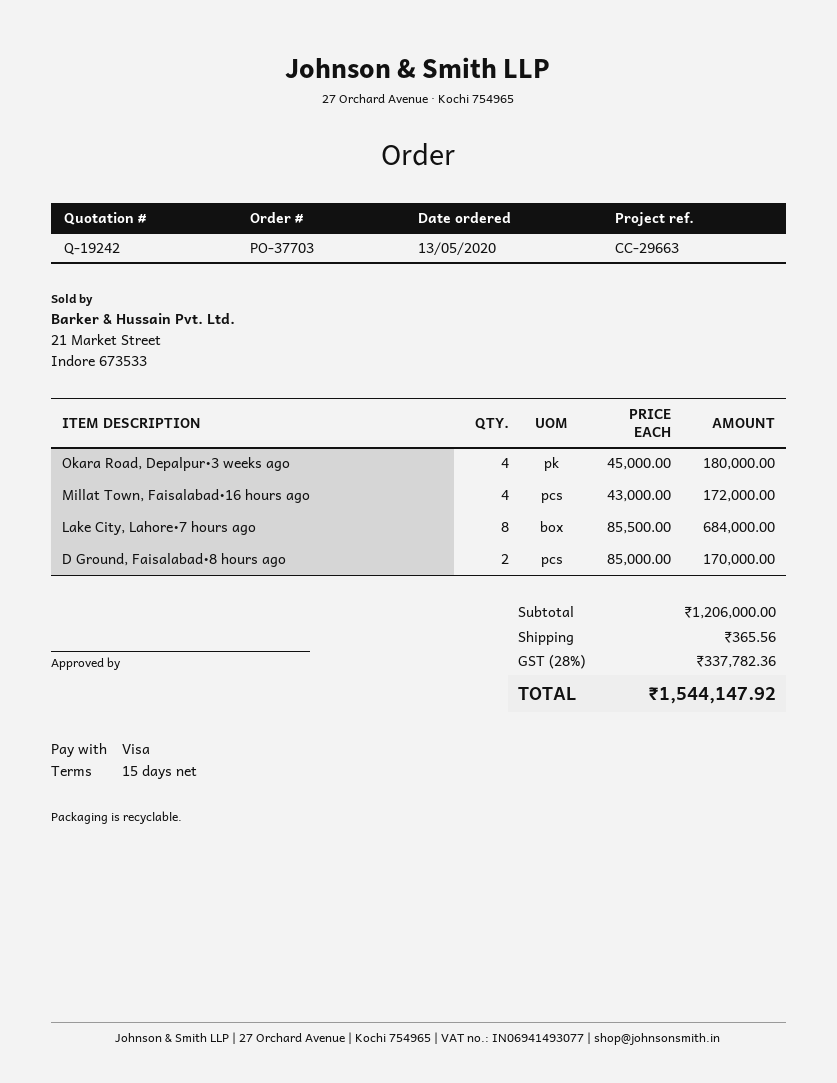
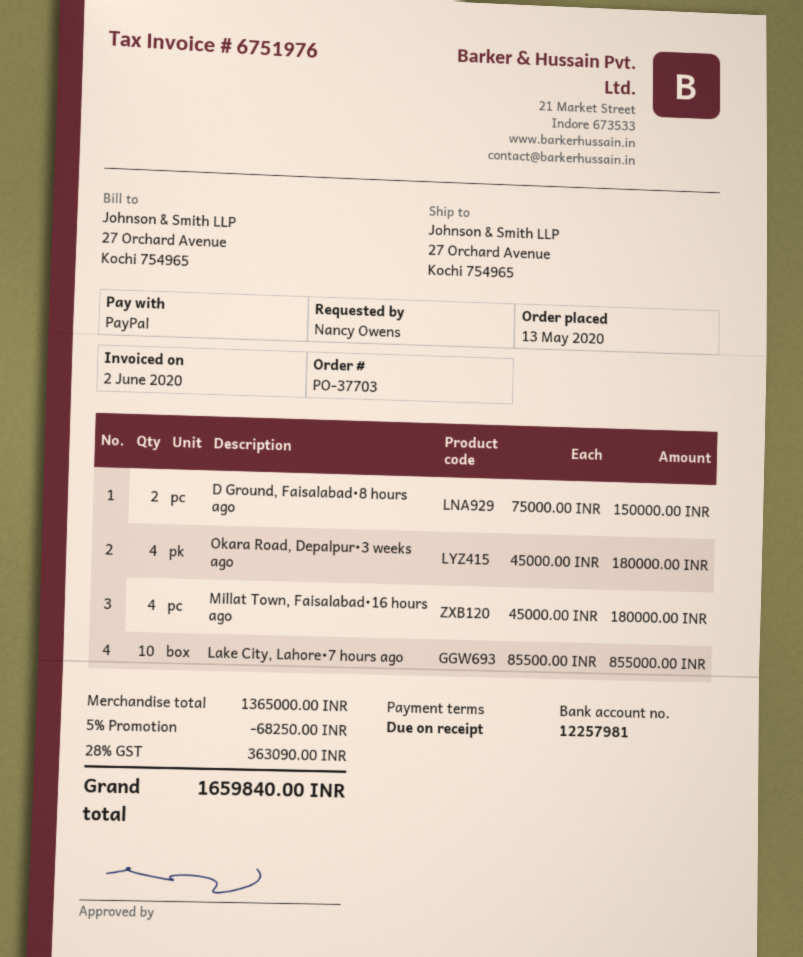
payment terms: 15 days -> on receipt
payment method: Visa -> PayPal
Millat Town, Faisalabad•16 hours ago: 4 x 43000.00 = 172000.00 -> 4 x 45000.00 = 180000.00
Lake City, Lahore•7 hours ago: 8 x 85500.00 = 684000.00 -> 10 x 85500.00 = 855000.00
D Ground, Faisalabad•8 hours ago: 2 x 85000.00 = 170000.00 -> 2 x 75000.00 = 150000.00
subtotal: 1206000.00 -> 1365000.00
discount: none -> 5% = 68250.00
shipping: 365.56 -> none
tax: 28% = 337782.36 -> 28% = 363090.00
total: 1544147.92 -> 1659840.00

